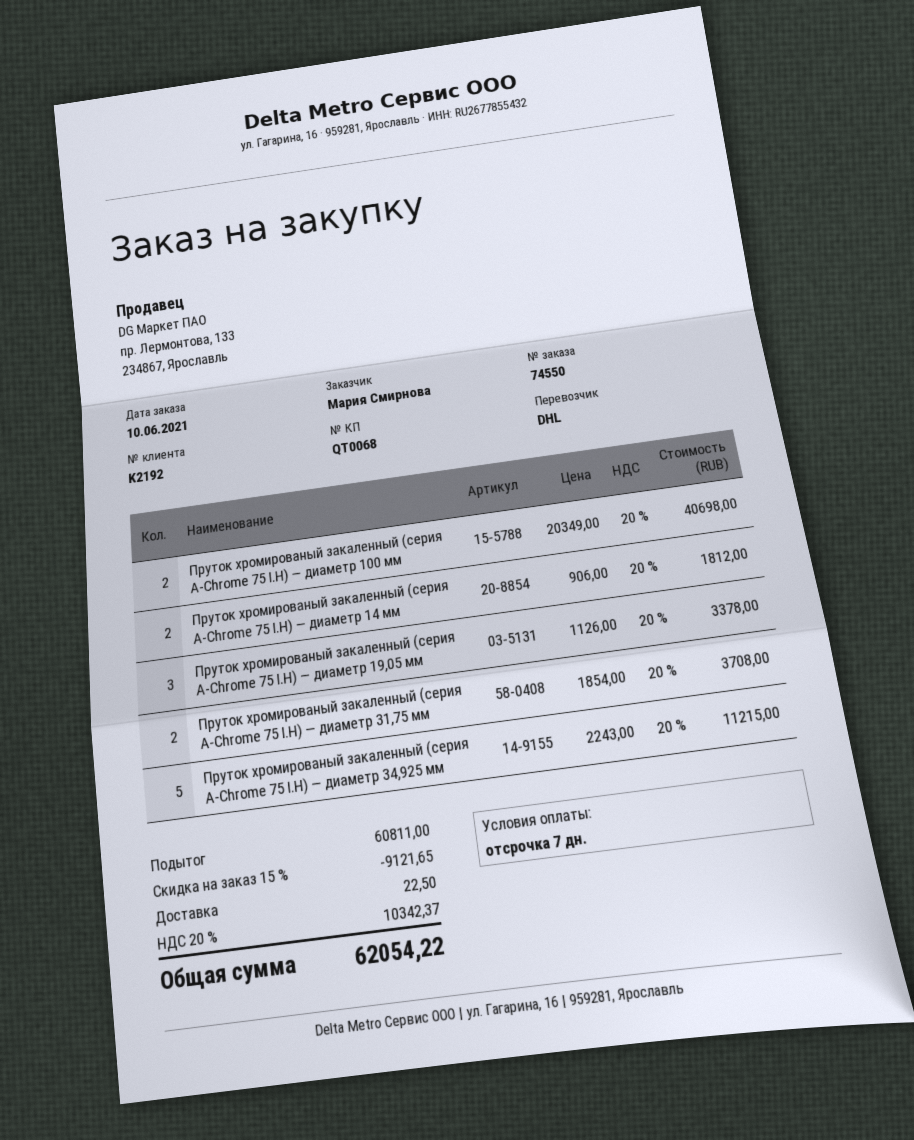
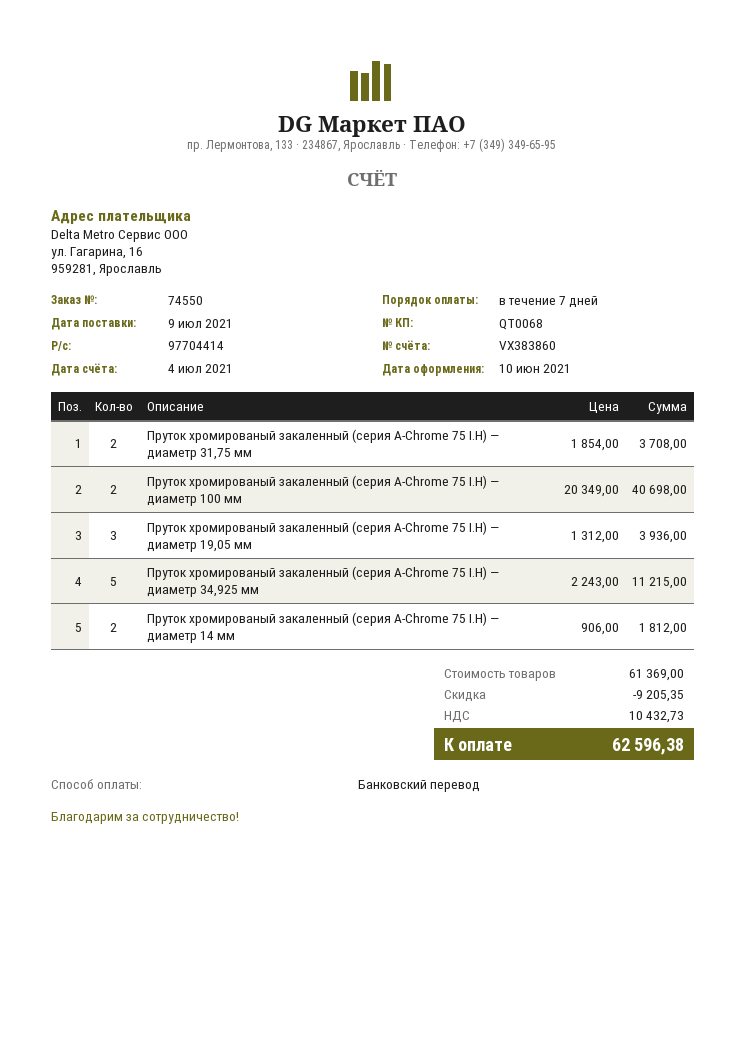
Пруток хромированый закаленный (серия A-Chrome 75 I.H) — диаметр 19,05 мм: 3 x 1126.00 = 3378.00 -> 3 x 1312.00 = 3936.00
subtotal: 60811.00 -> 61369.00
discount: 9121.65 -> 9205.35
shipping: 22.50 -> none
tax: 10342.37 -> 10432.73
total: 62054.22 -> 62596.38

